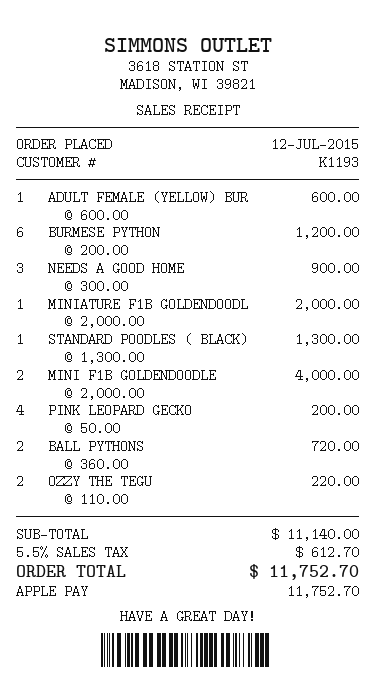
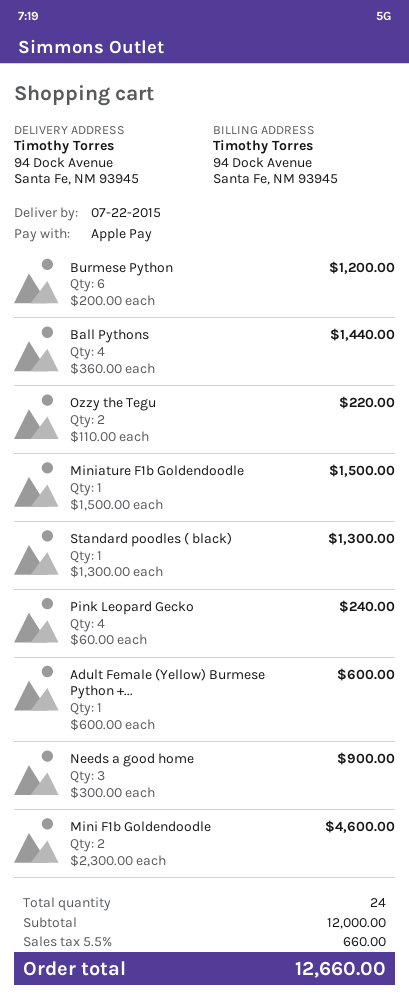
MINIATURE F1B GOLDENDOODL: 1 x 2000.00 = 2000.00 -> 1 x 1500.00 = 1500.00
MINI F1B GOLDENDOODLE: 2 x 2000.00 = 4000.00 -> 2 x 2300.00 = 4600.00
PINK LEOPARD GECKO: 4 x 50.00 = 200.00 -> 4 x 60.00 = 240.00
BALL PYTHONS: 2 x 360.00 = 720.00 -> 4 x 360.00 = 1440.00
subtotal: 11140.00 -> 12000.00
tax: 5.5% = 612.70 -> 5.5% = 660.00
total: 11752.70 -> 12660.00

